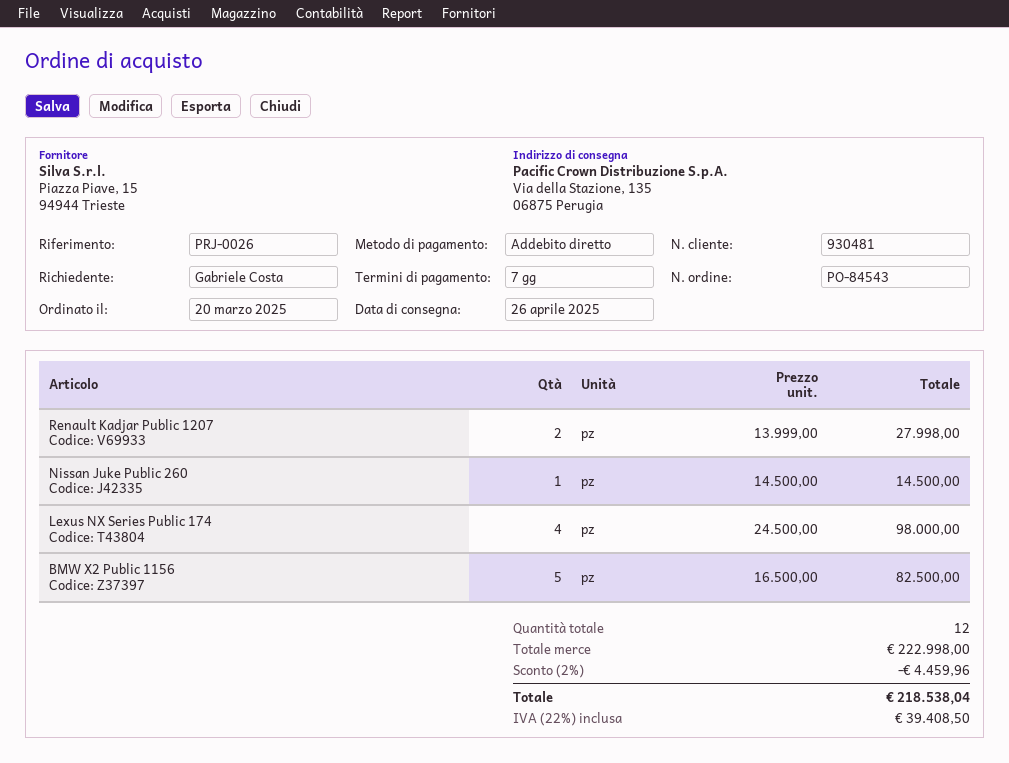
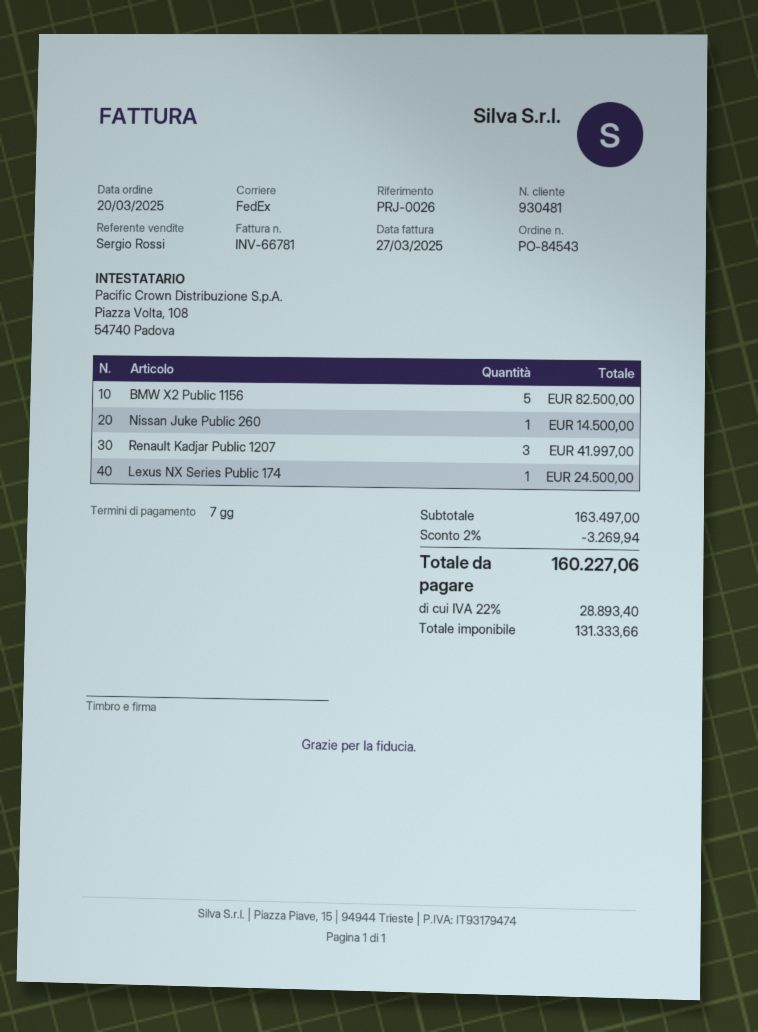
Renault Kadjar Public 1207: 2 for 27998.00 -> 3 for 41997.00
Lexus NX Series Public 174: 4 for 98000.00 -> 1 for 24500.00
subtotal: 222998.00 -> 163497.00
discount: 2% = 4459.96 -> 2% = 3269.94
tax: 22% = 39408.50 -> 22% = 28893.40
total: 218538.04 -> 160227.06

